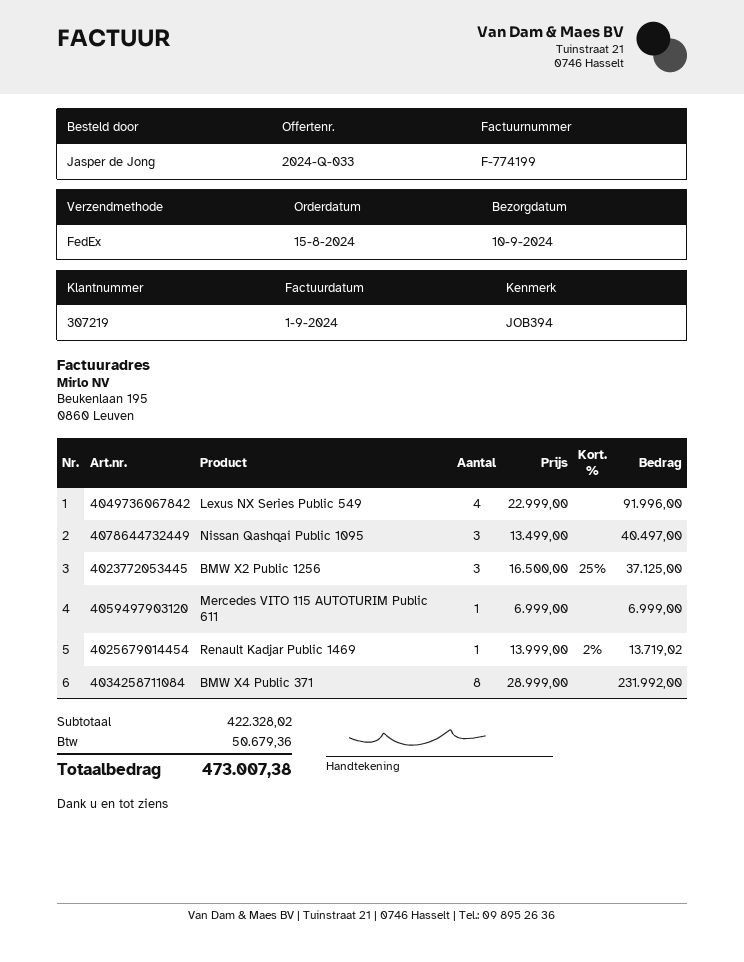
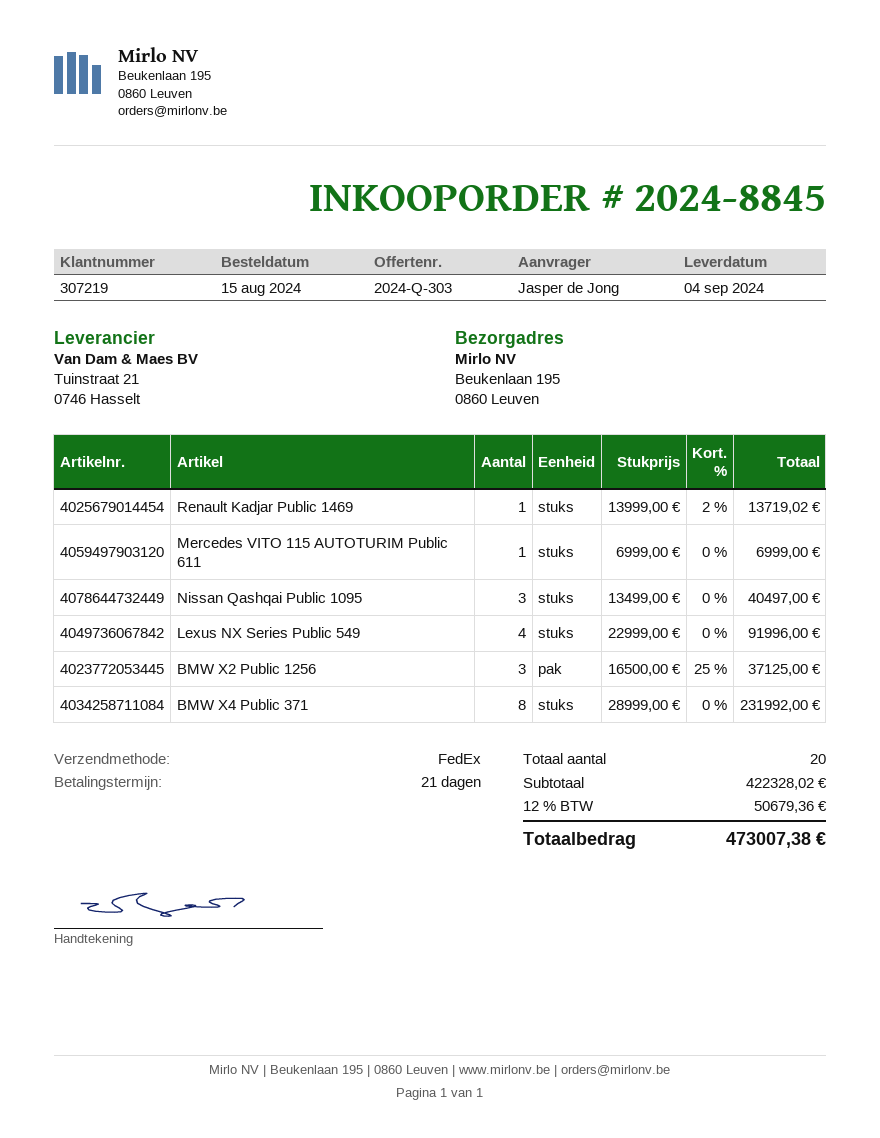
quote number: 2024-Q-033 -> 2024-Q-303
delivery date: 2024-09-10 -> 2024-09-04

